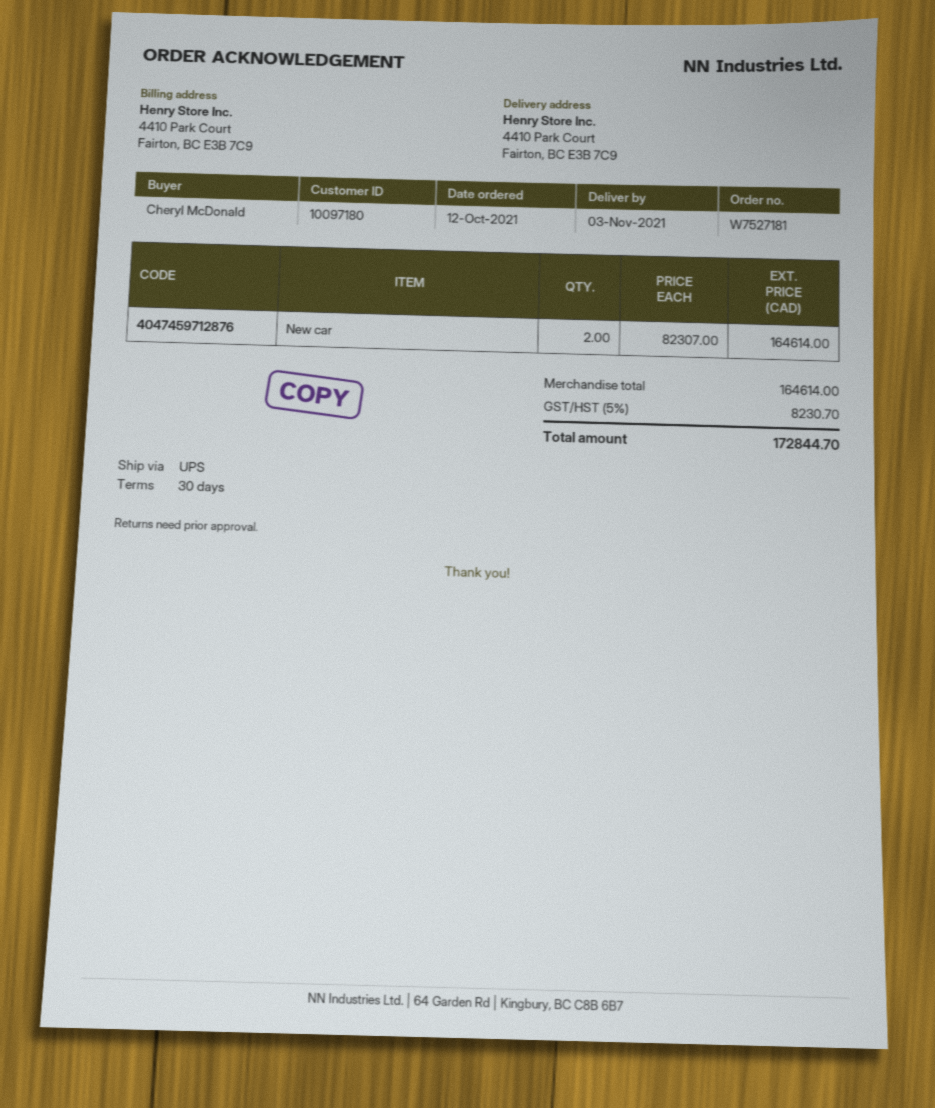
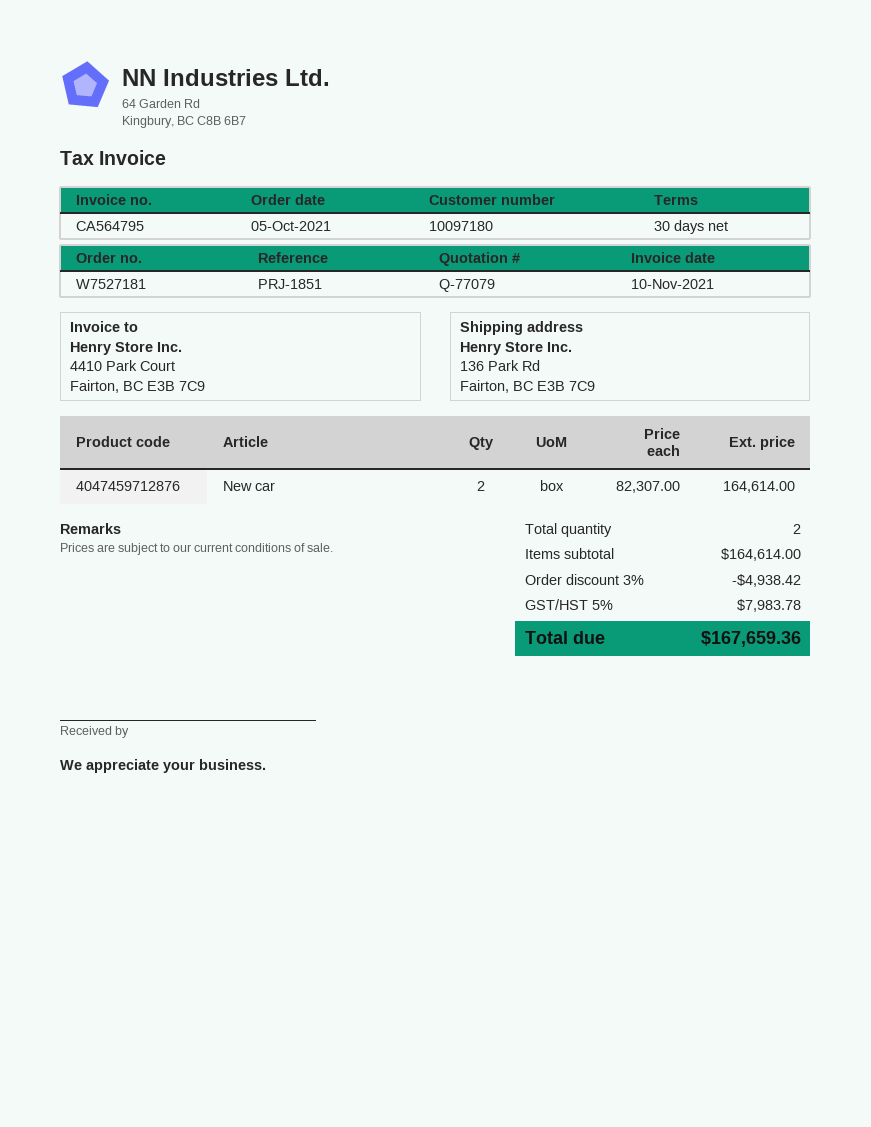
order date: 2021-10-12 -> 2021-10-05
ship to: 4410 Park Court, Fairton, BC E3B 7C9 -> 136 Park Rd, Fairton, BC E3B 7C9
discount: none -> 3% = 4938.42
tax: 5% = 8230.70 -> 5% = 7983.78
total: 172844.70 -> 167659.36

